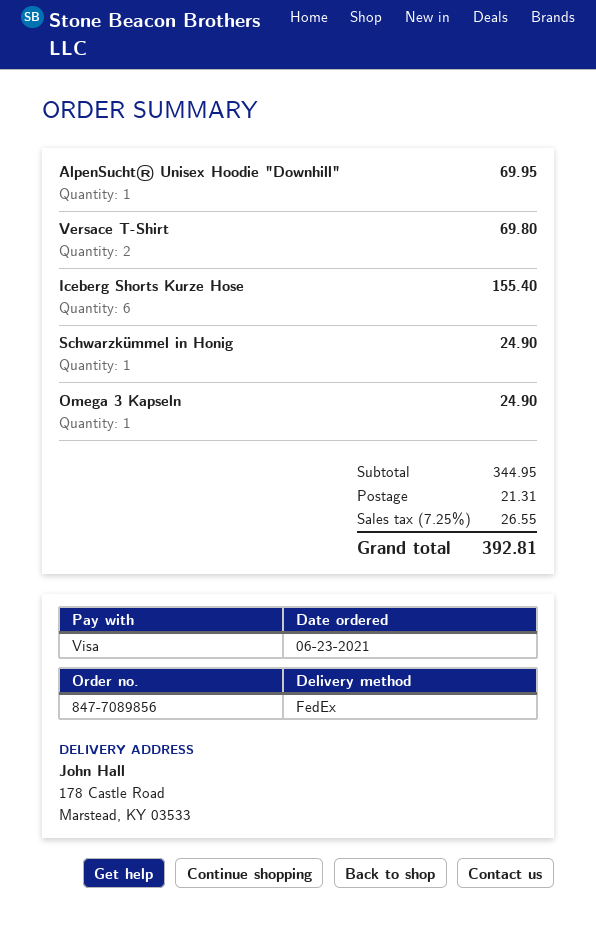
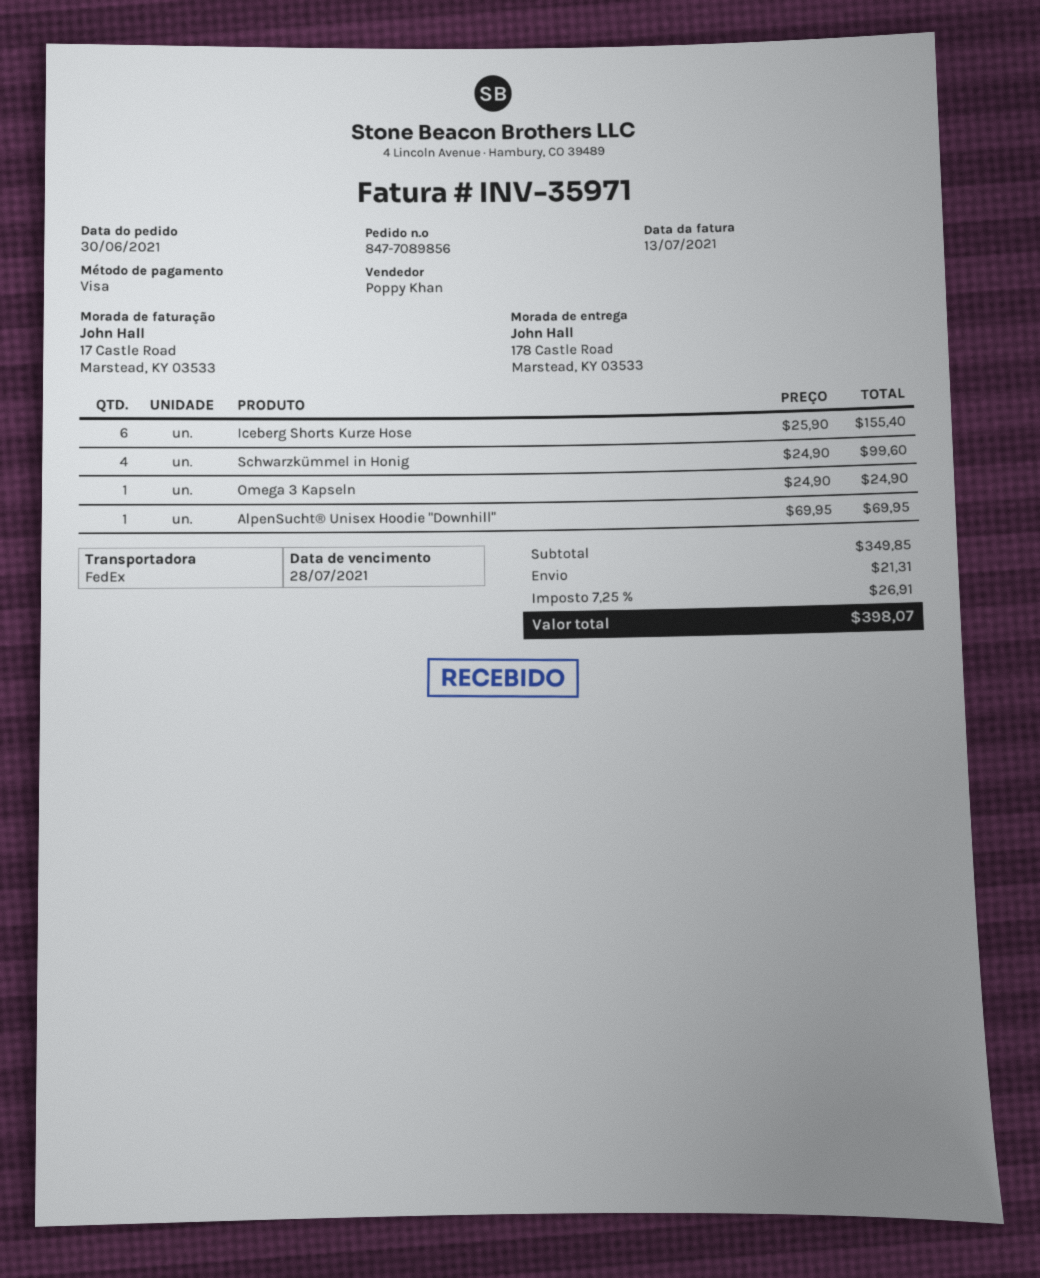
order date: 2021-06-23 -> 2021-06-30
Versace T-Shirt: 2 for 69.80 -> none
Schwarzkümmel in Honig: 1 for 24.90 -> 4 for 99.60
subtotal: 344.95 -> 349.85
tax: 7.25% = 26.55 -> 7.25% = 26.91
total: 392.81 -> 398.07

